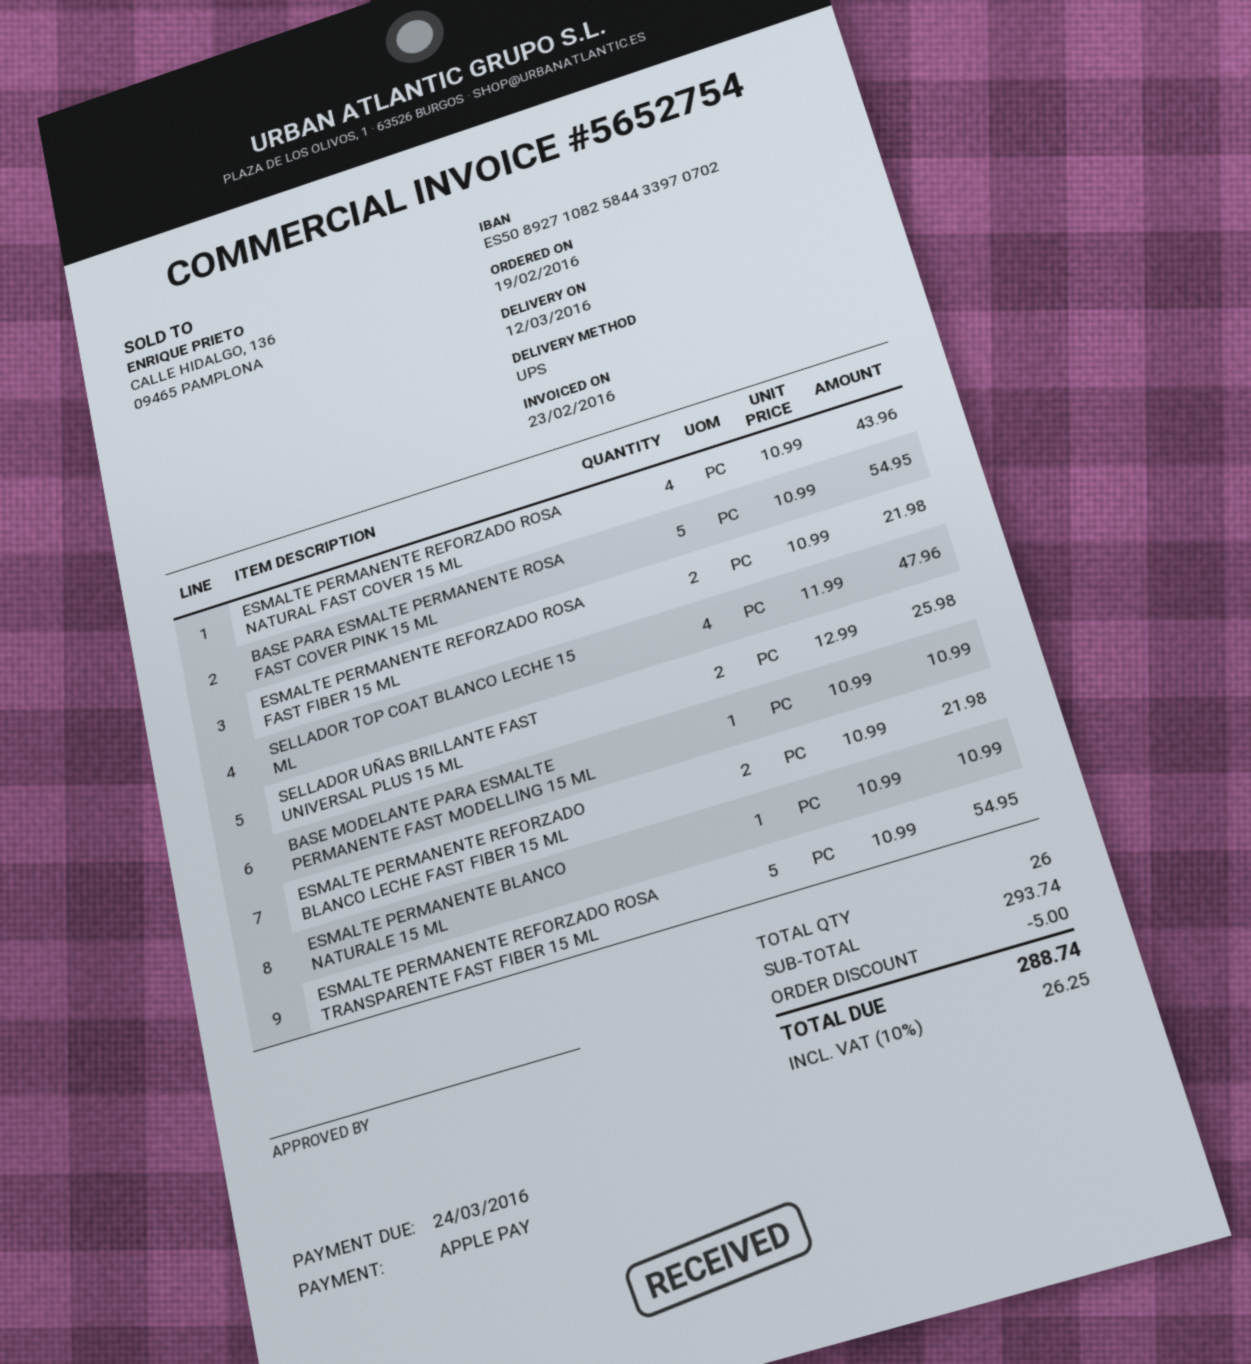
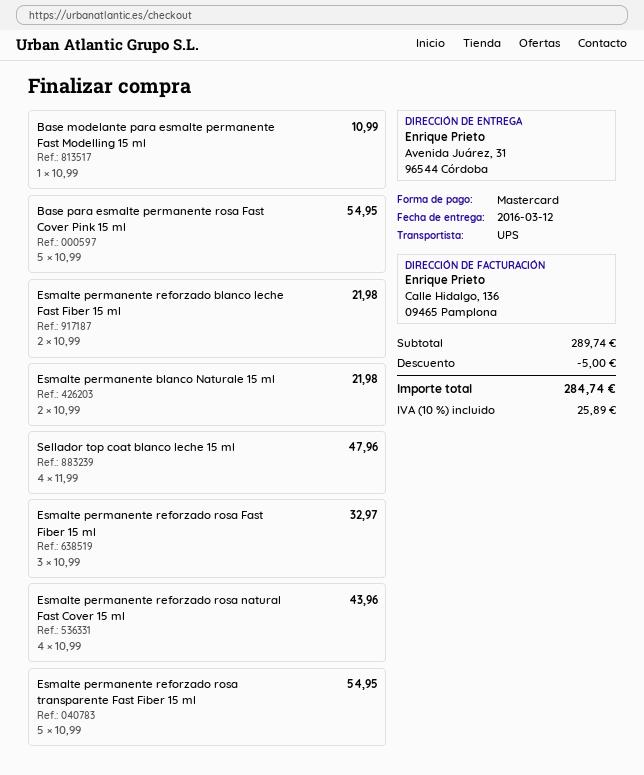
payment method: Apple Pay -> Mastercard
ESMALTE PERMANENTE REFORZADO ROSA FAST FIBER 15 ML: 2 x 10.99 = 21.98 -> 3 x 10.99 = 32.97
SELLADOR UÑAS BRILLANTE FAST UNIVERSAL PLUS 15 ML: 2 x 12.99 = 25.98 -> none
ESMALTE PERMANENTE BLANCO NATURALE 15 ML: 1 x 10.99 = 10.99 -> 2 x 10.99 = 21.98
subtotal: 293.74 -> 289.74
tax: 10% = 26.25 -> 10% = 25.89
total: 288.74 -> 284.74

